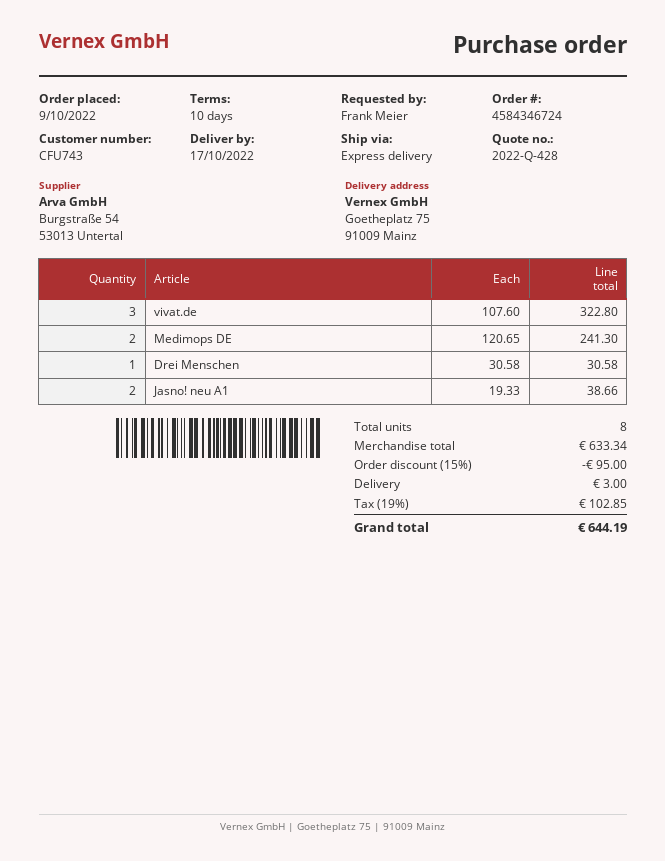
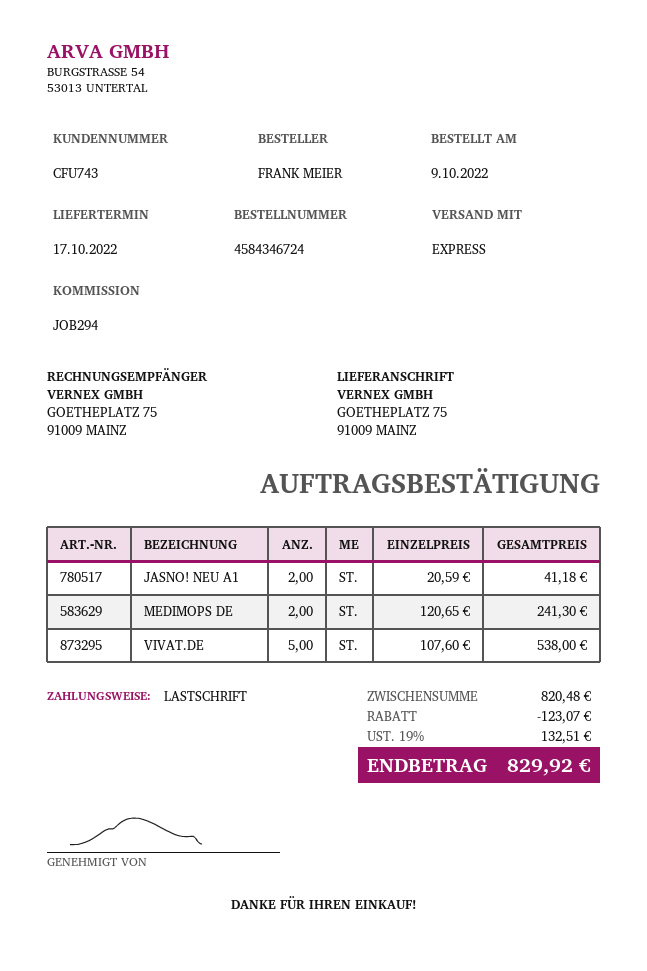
vivat.de: 3 x 107.60 = 322.80 -> 5 x 107.60 = 538.00
Drei Menschen: 1 x 30.58 = 30.58 -> none
Jasno! neu A1: 2 x 19.33 = 38.66 -> 2 x 20.59 = 41.18
subtotal: 633.34 -> 820.48
discount: 95.00 -> 123.07
shipping: 3.00 -> none
tax: 19% = 102.85 -> 19% = 132.51
total: 644.19 -> 829.92

